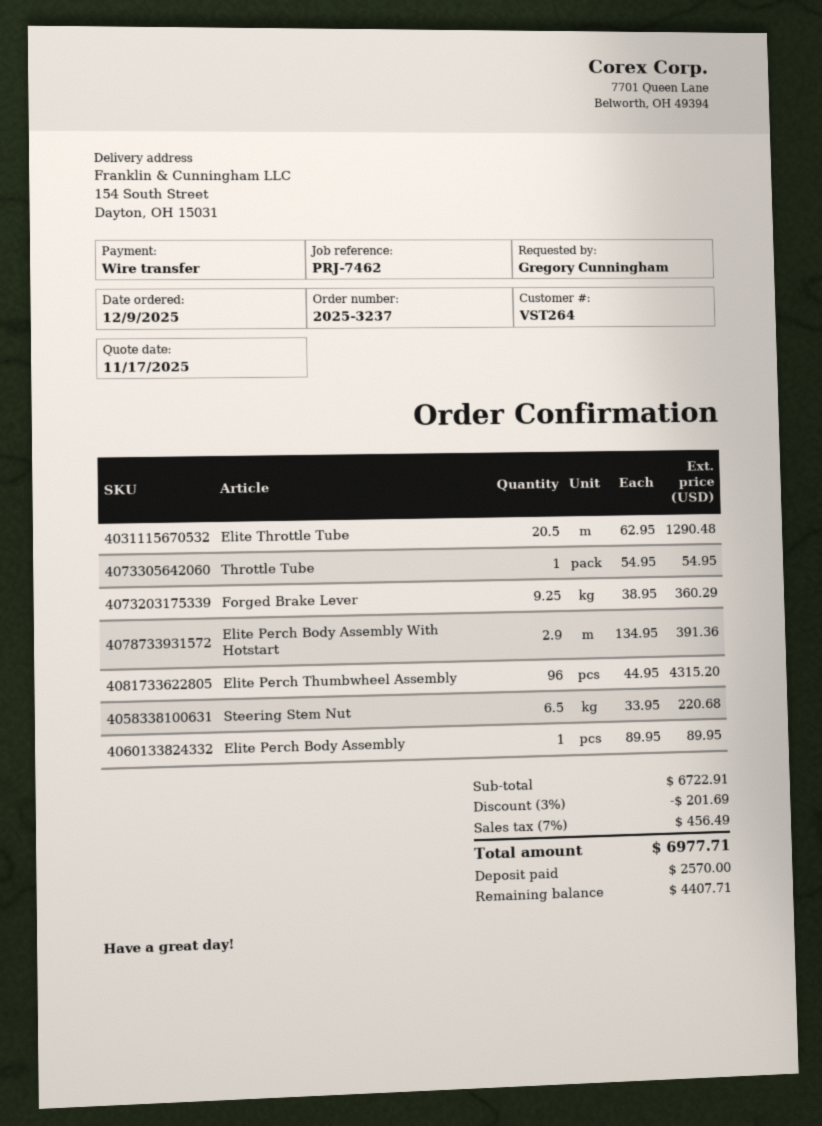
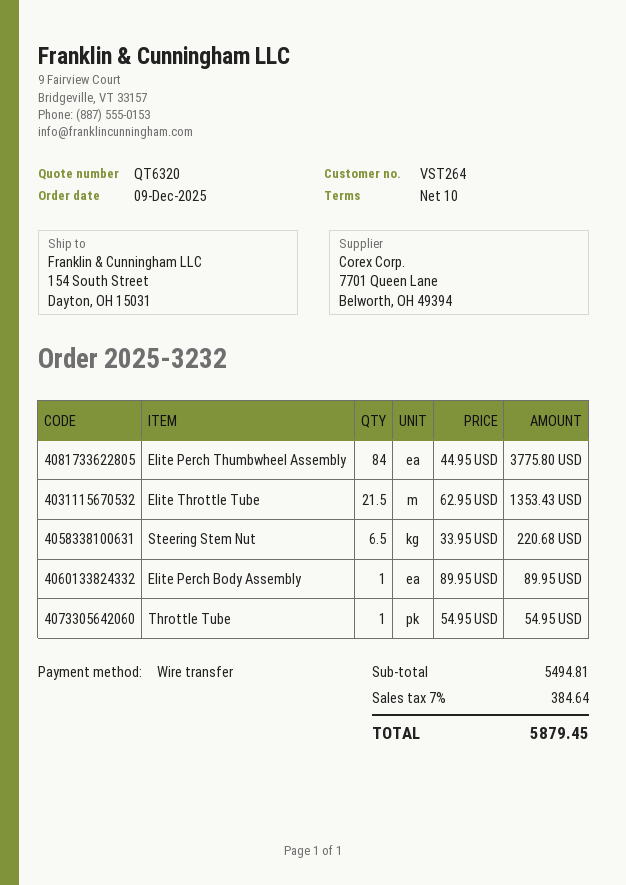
order number: 2025-3237 -> 2025-3232
Elite Throttle Tube: 20.5 x 62.95 = 1290.48 -> 21.5 x 62.95 = 1353.43
Forged Brake Lever: 9.25 x 38.95 = 360.29 -> none
Elite Perch Body Assembly With Hotstart: 2.9 x 134.95 = 391.36 -> none
Elite Perch Thumbwheel Assembly: 96 x 44.95 = 4315.20 -> 84 x 44.95 = 3775.80
subtotal: 6722.91 -> 5494.81
discount: 3% = 201.69 -> none
tax: 7% = 456.49 -> 7% = 384.64
total: 6977.71 -> 5879.45

